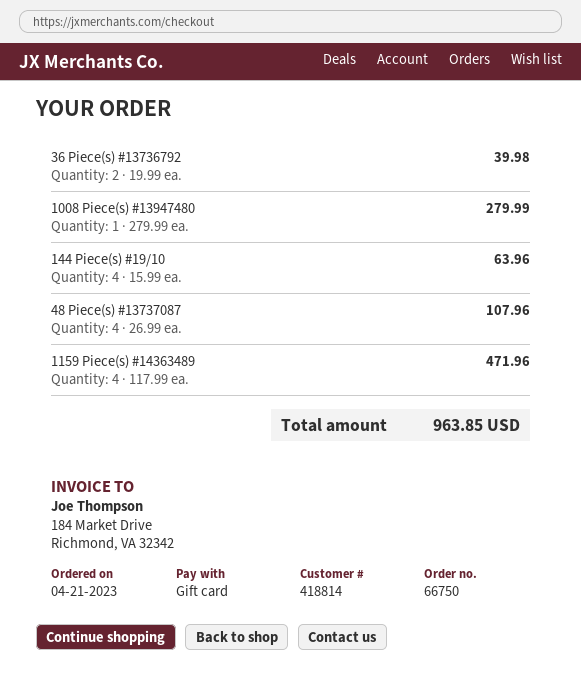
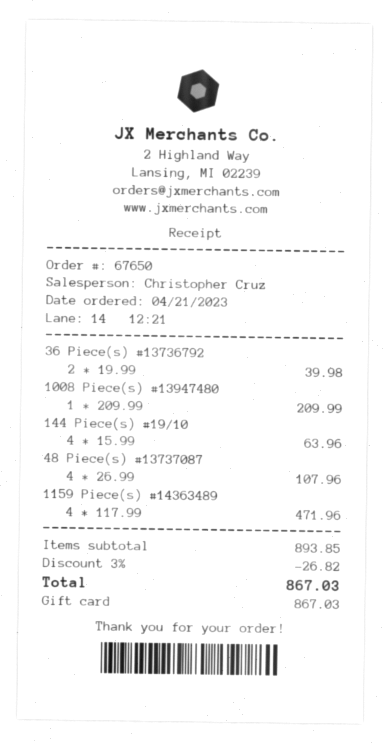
order number: 66750 -> 67650
1008 Piece(s) #13947480: 1 x 279.99 = 279.99 -> 1 x 209.99 = 209.99
discount: none -> 3% = 26.82
total: 963.85 -> 867.03

